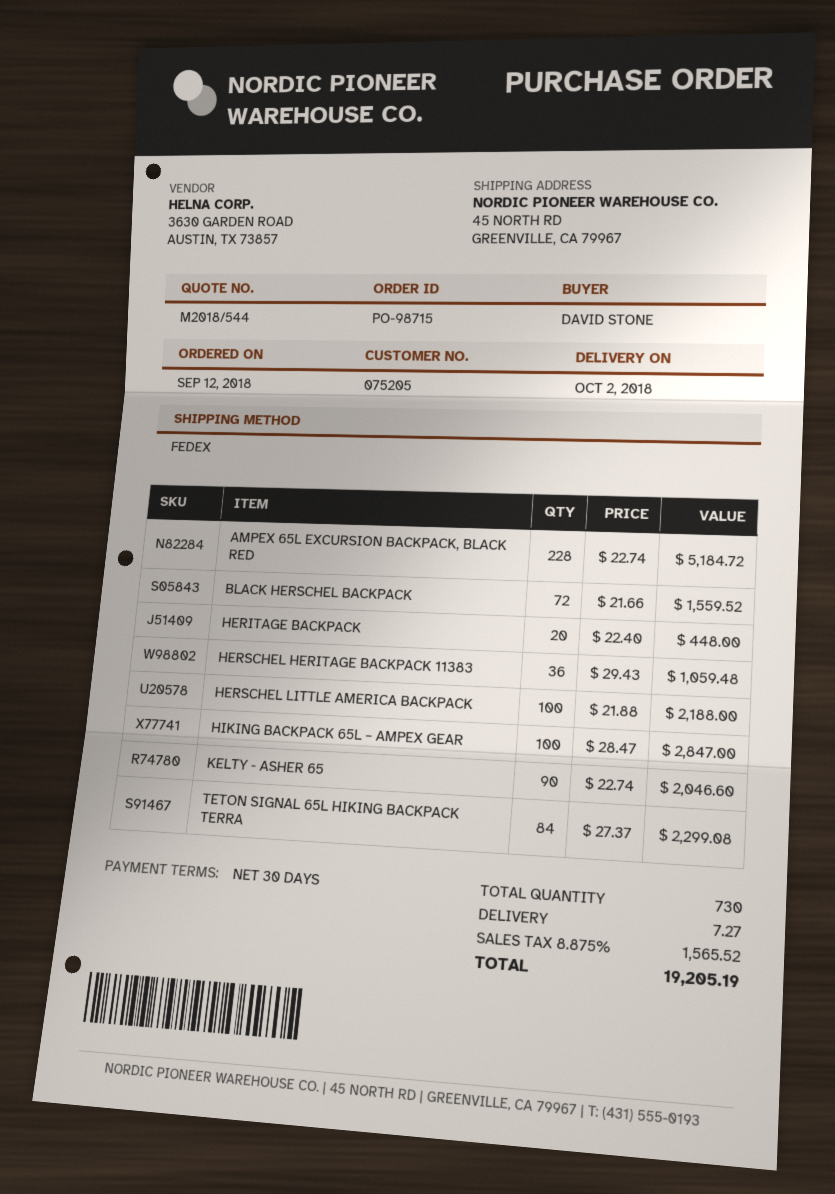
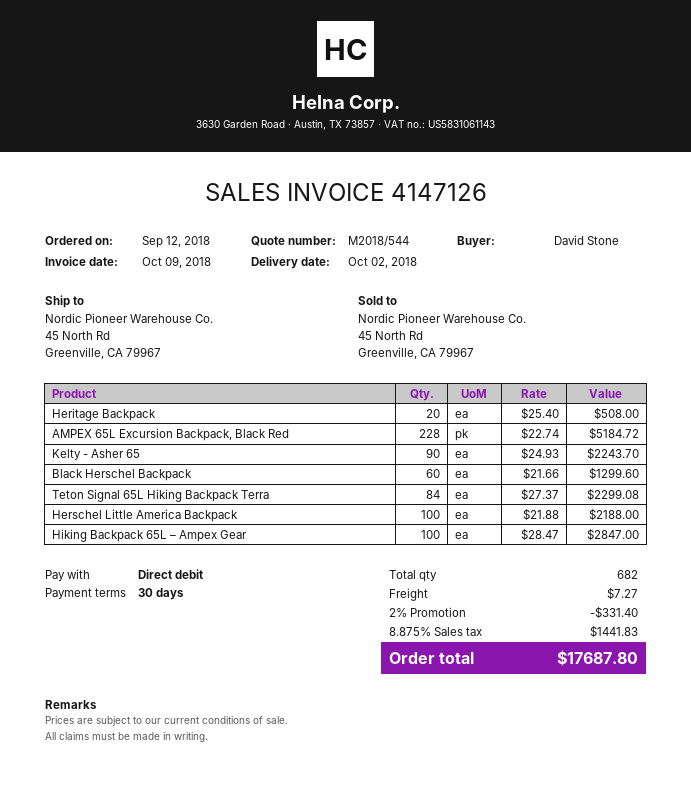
BLACK HERSCHEL BACKPACK: 72 x 21.66 = 1559.52 -> 60 x 21.66 = 1299.60
HERITAGE BACKPACK: 20 x 22.40 = 448.00 -> 20 x 25.40 = 508.00
HERSCHEL HERITAGE BACKPACK 11383: 36 x 29.43 = 1059.48 -> none
KELTY - ASHER 65: 90 x 22.74 = 2046.60 -> 90 x 24.93 = 2243.70
total quantity: 730 -> 682
discount: none -> 2% = 331.40
tax: 8.875% = 1565.52 -> 8.875% = 1441.83
total: 19205.19 -> 17687.80

